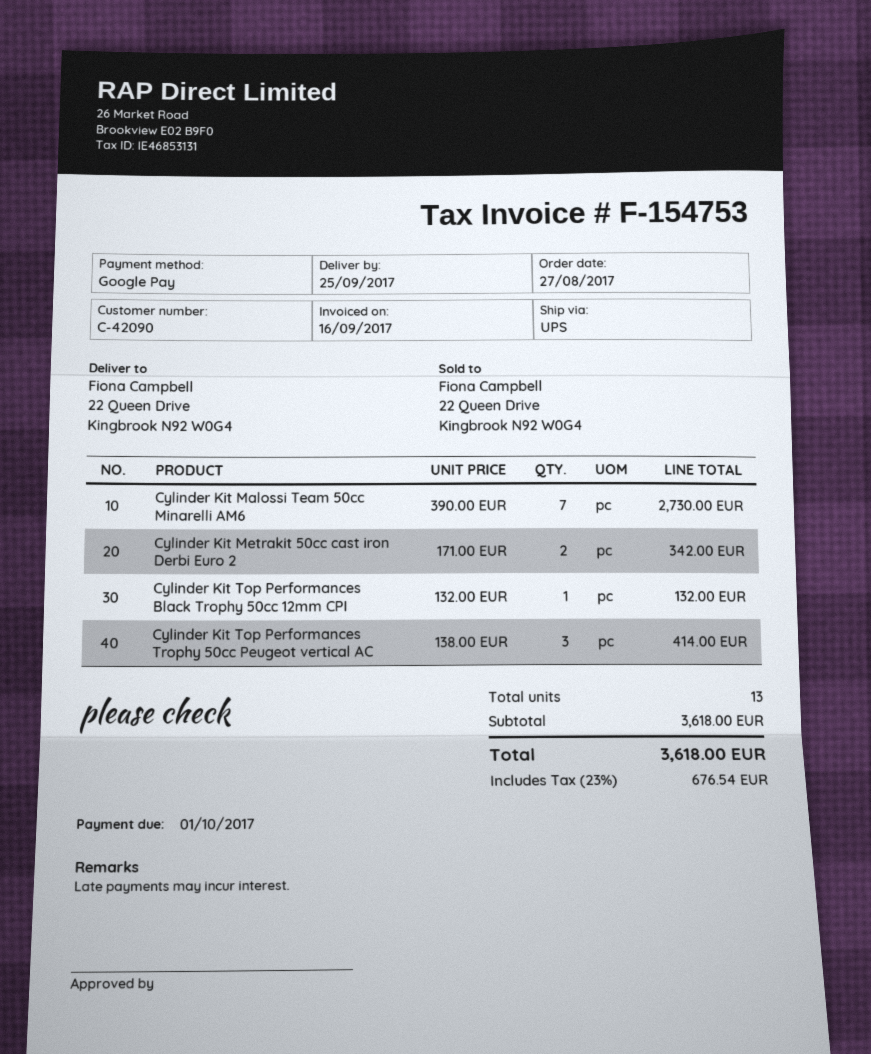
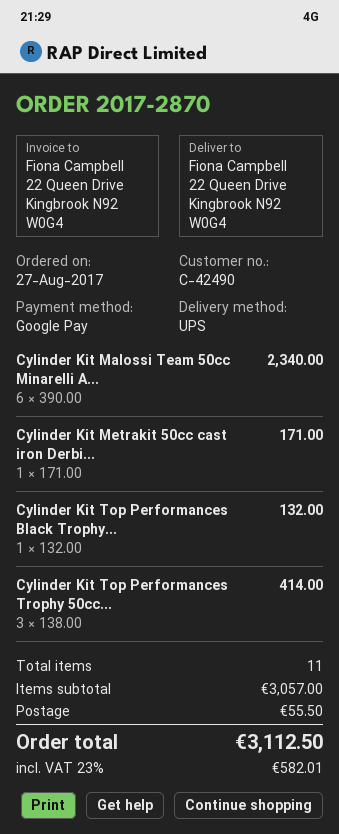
customer number: C-42090 -> C-42490
Cylinder Kit Malossi Team 50cc Minarelli AM6: 7 x 390.00 = 2730.00 -> 6 x 390.00 = 2340.00
Cylinder Kit Metrakit 50cc cast iron Derbi Euro 2: 2 x 171.00 = 342.00 -> 1 x 171.00 = 171.00
total quantity: 13 -> 11
subtotal: 3618.00 -> 3057.00
shipping: none -> 55.50
tax: 23% = 676.54 -> 23% = 582.01
total: 3618.00 -> 3112.50

